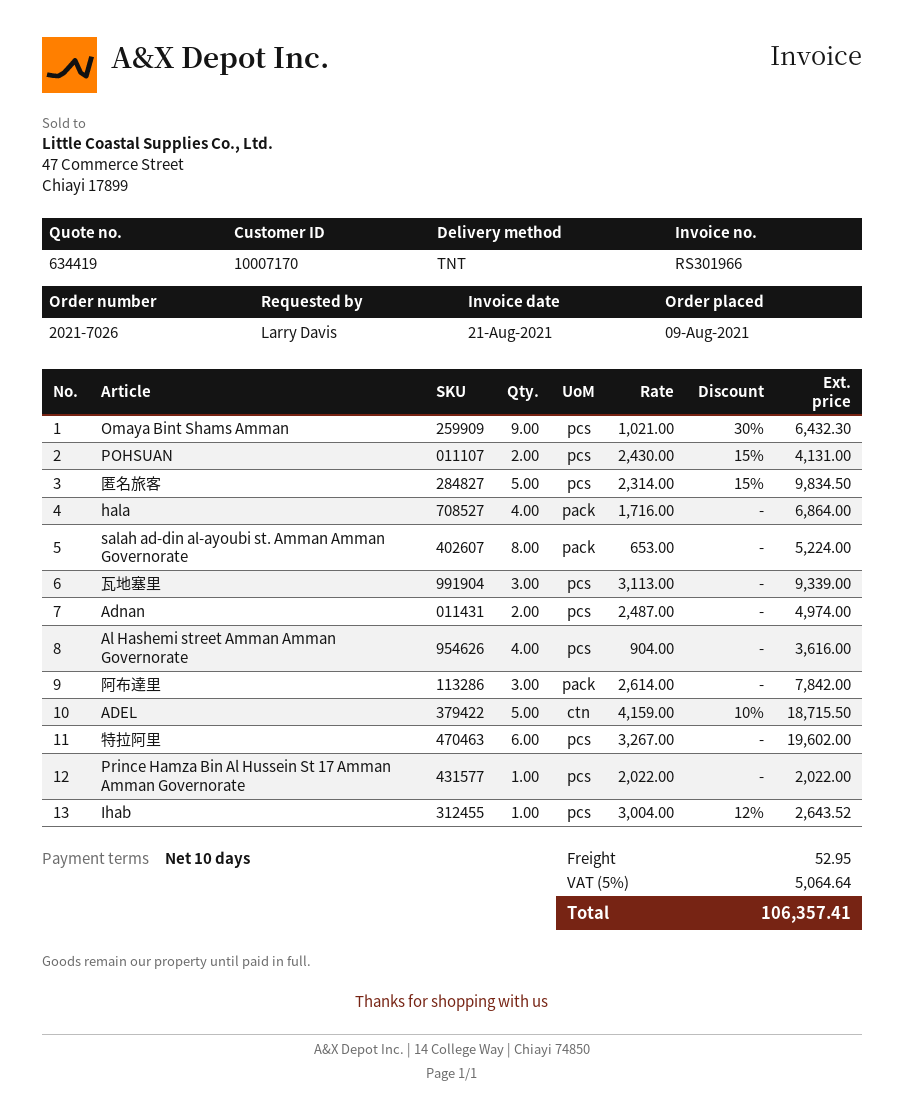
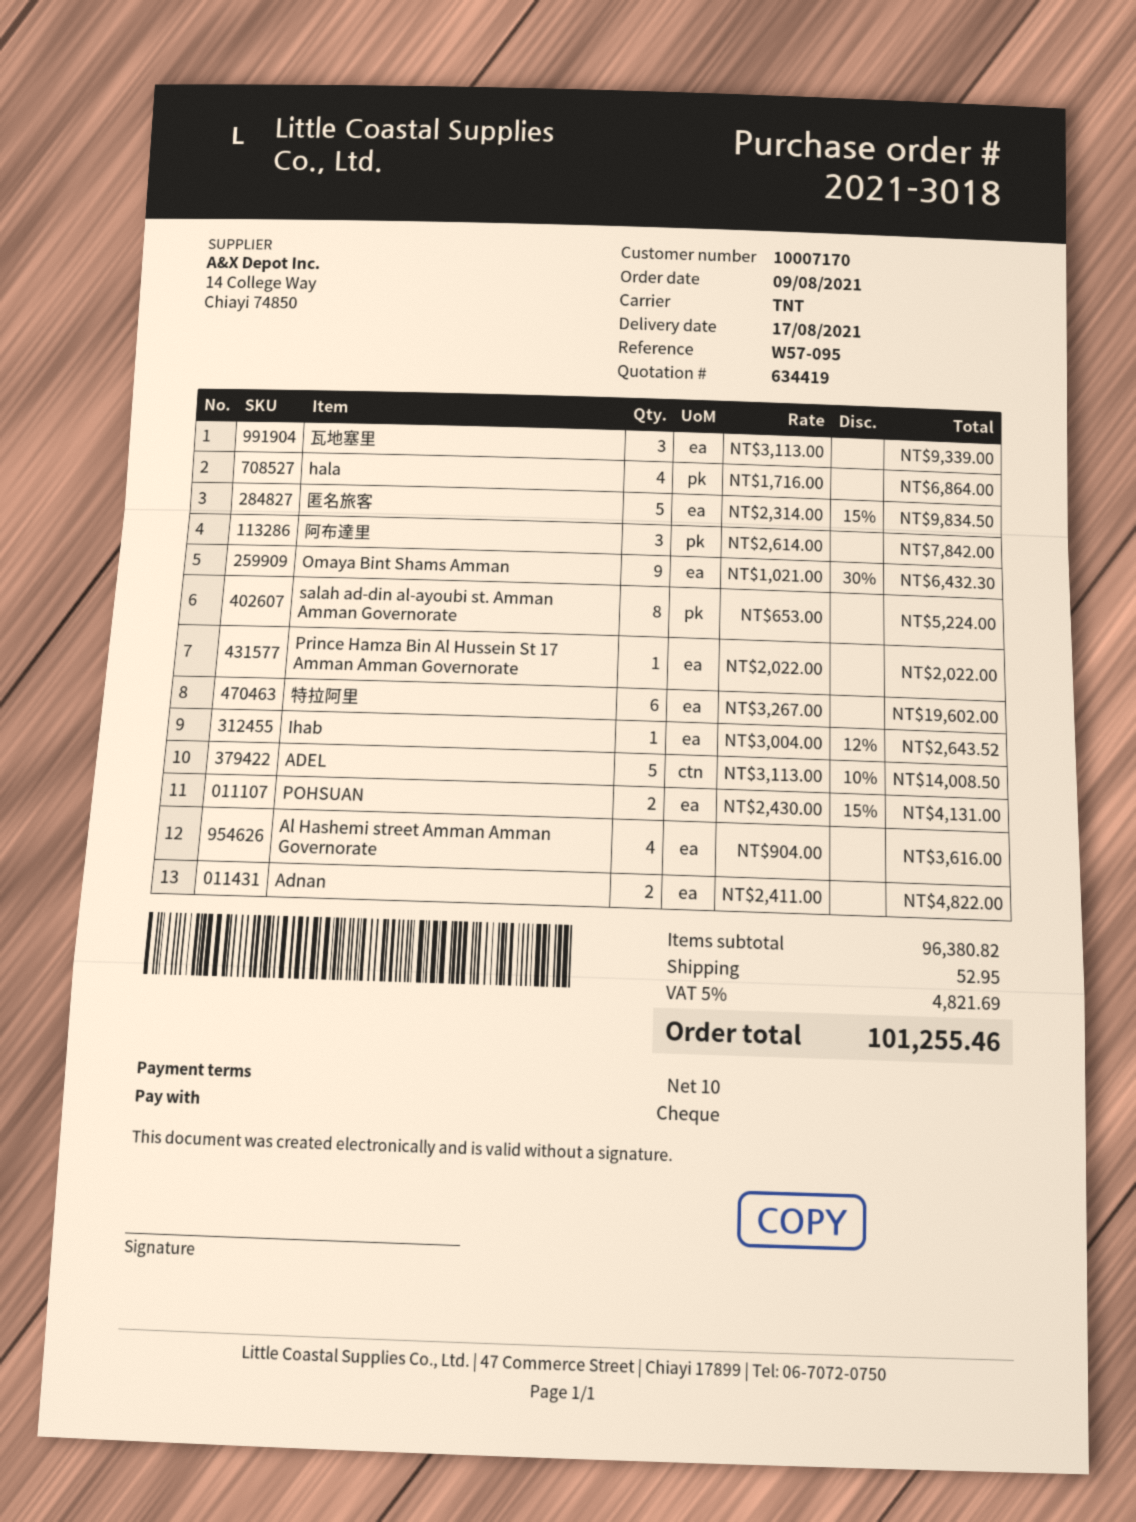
order number: 2021-7026 -> 2021-3018
Adnan: 2 x 2487.00 = 4974.00 -> 2 x 2411.00 = 4822.00
ADEL: 5 x 4159.00 - 10% = 18715.50 -> 5 x 3113.00 - 10% = 14008.50
tax: 5% = 5064.64 -> 5% = 4821.69
total: 106357.41 -> 101255.46

